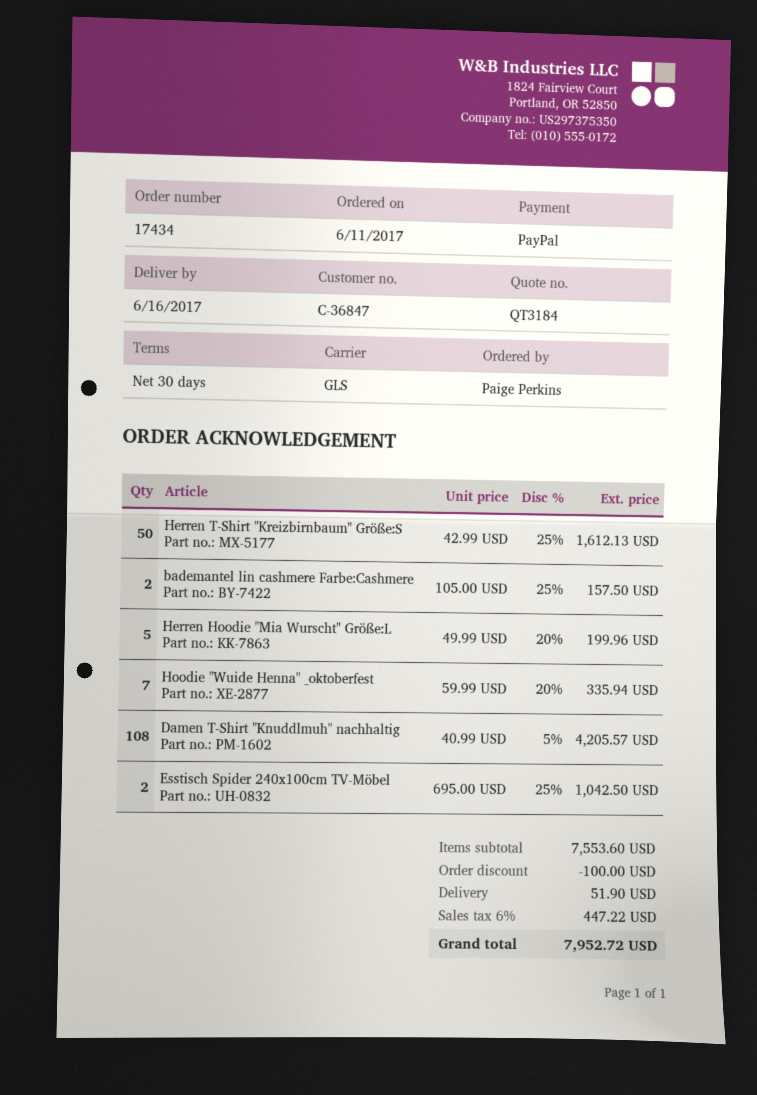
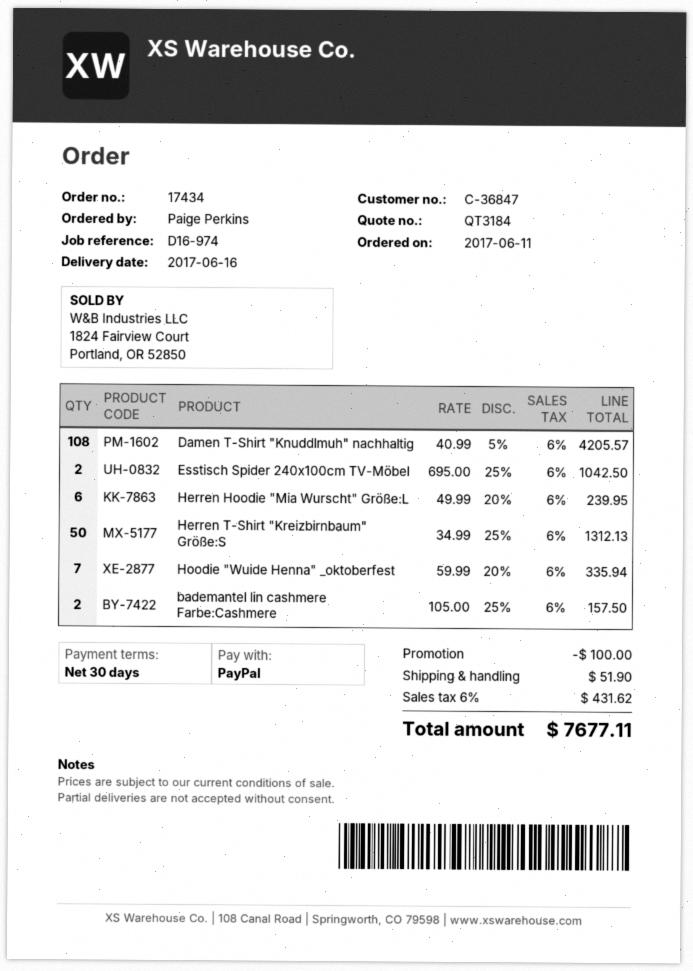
Herren T-Shirt "Kreizbirnbaum" Größe:S: 50 x 42.99 - 25% = 1612.13 -> 50 x 34.99 - 25% = 1312.13
Herren Hoodie "Mia Wurscht" Größe:L: 5 x 49.99 - 20% = 199.96 -> 6 x 49.99 - 20% = 239.95
tax: 6% = 447.22 -> 6% = 431.62
total: 7952.72 -> 7677.11

